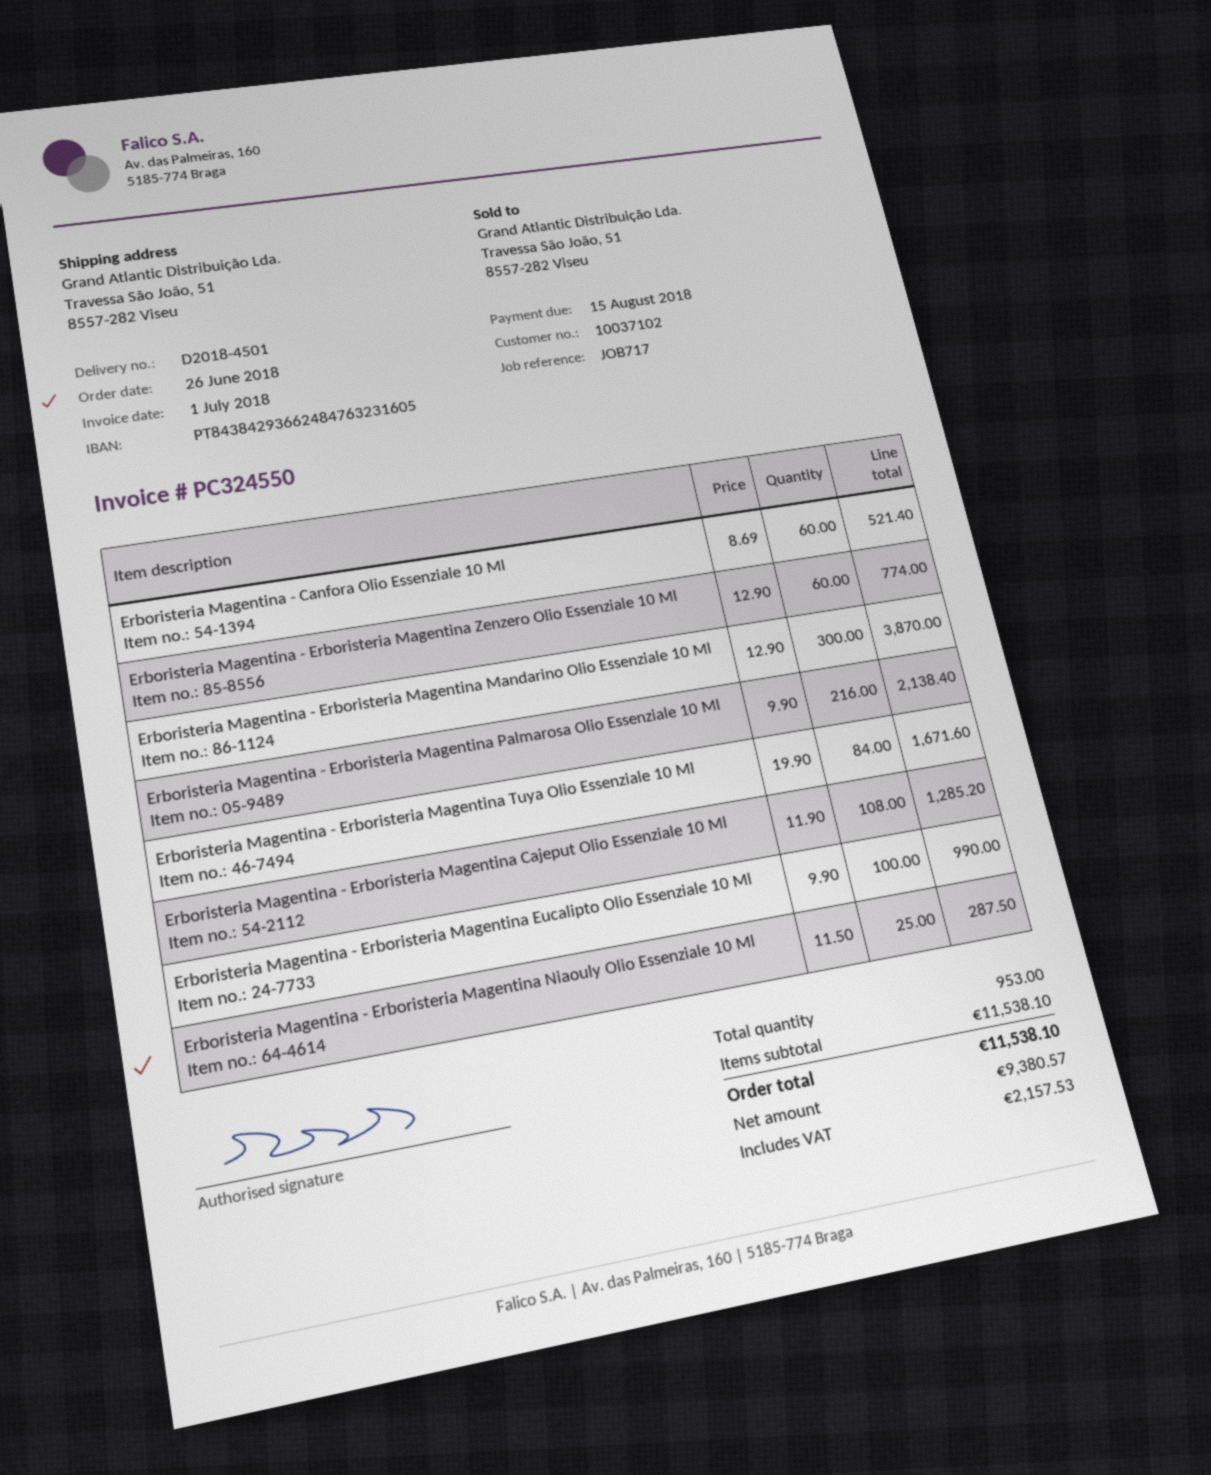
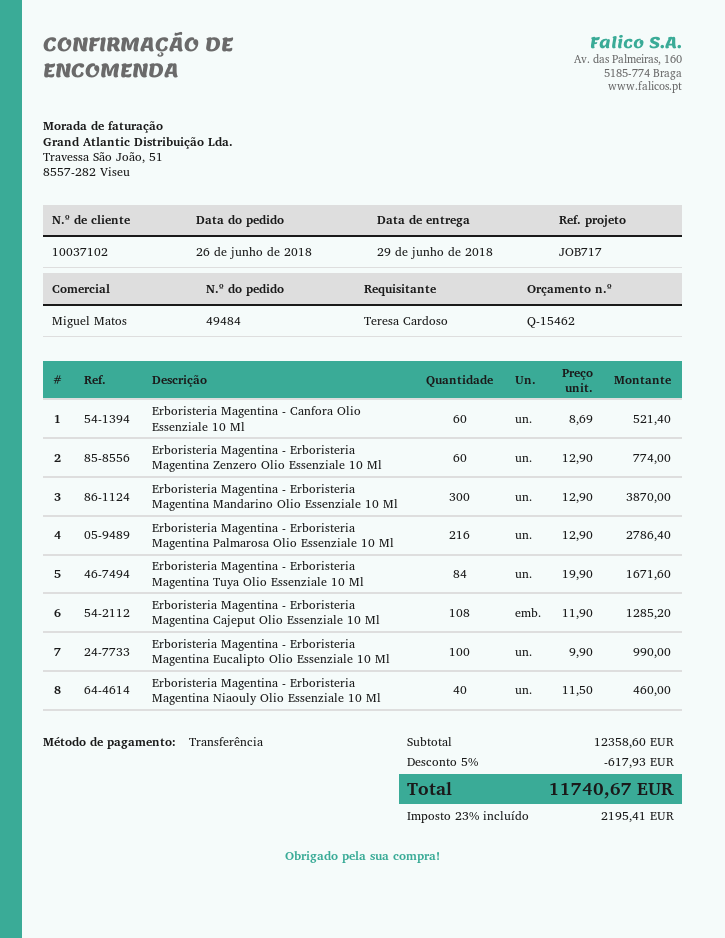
Erboristeria Magentina - Erboristeria Magentina Palmarosa Olio Essenziale 10 Ml: 216 x 9.90 = 2138.40 -> 216 x 12.90 = 2786.40
Erboristeria Magentina - Erboristeria Magentina Niaouly Olio Essenziale 10 Ml: 25 x 11.50 = 287.50 -> 40 x 11.50 = 460.00
subtotal: 11538.10 -> 12358.60
discount: none -> 5% = 617.93
tax: 2157.53 -> 2195.41
total: 11538.10 -> 11740.67

